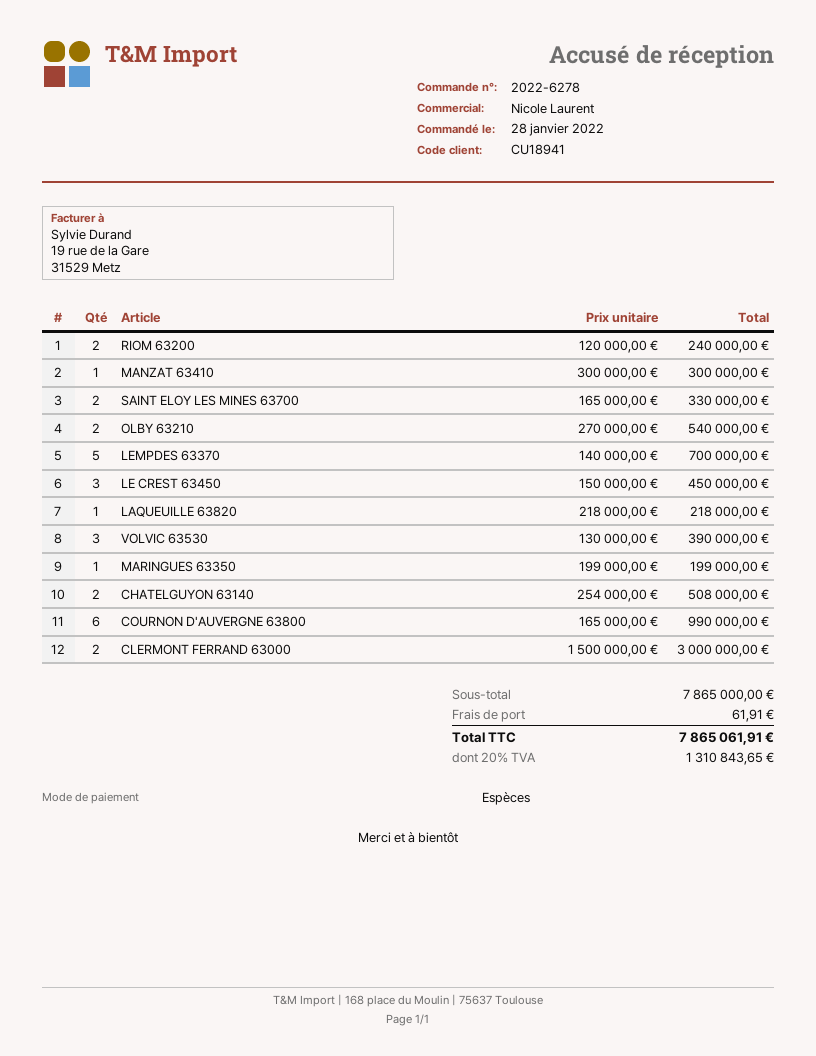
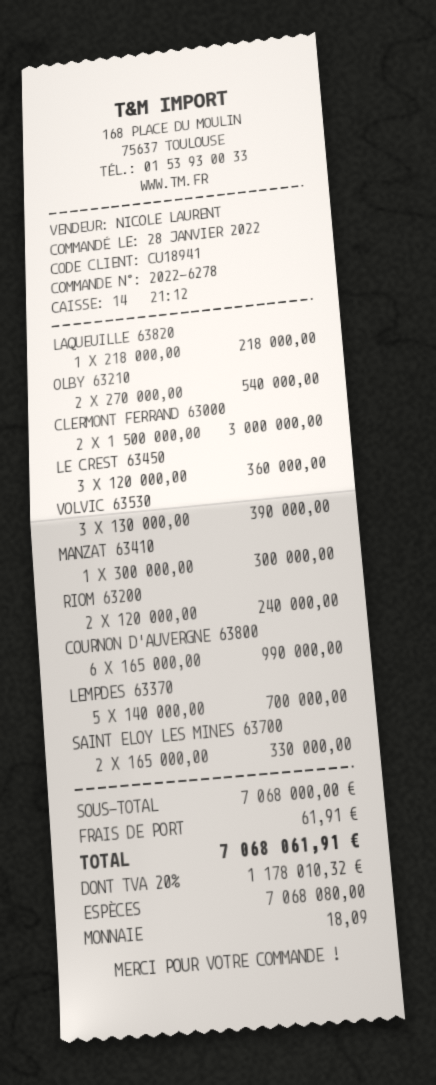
LE CREST 63450: 3 x 150000.00 = 450000.00 -> 3 x 120000.00 = 360000.00
MARINGUES 63350: 1 x 199000.00 = 199000.00 -> none
CHATELGUYON 63140: 2 x 254000.00 = 508000.00 -> none
subtotal: 7865000.00 -> 7068000.00
tax: 20% = 1310843.65 -> 20% = 1178010.32
total: 7865061.91 -> 7068061.91

